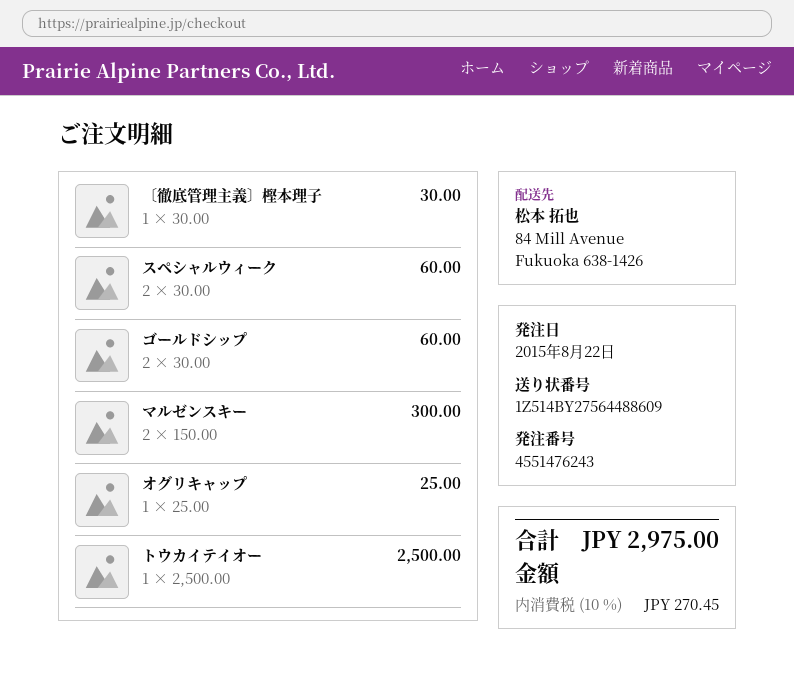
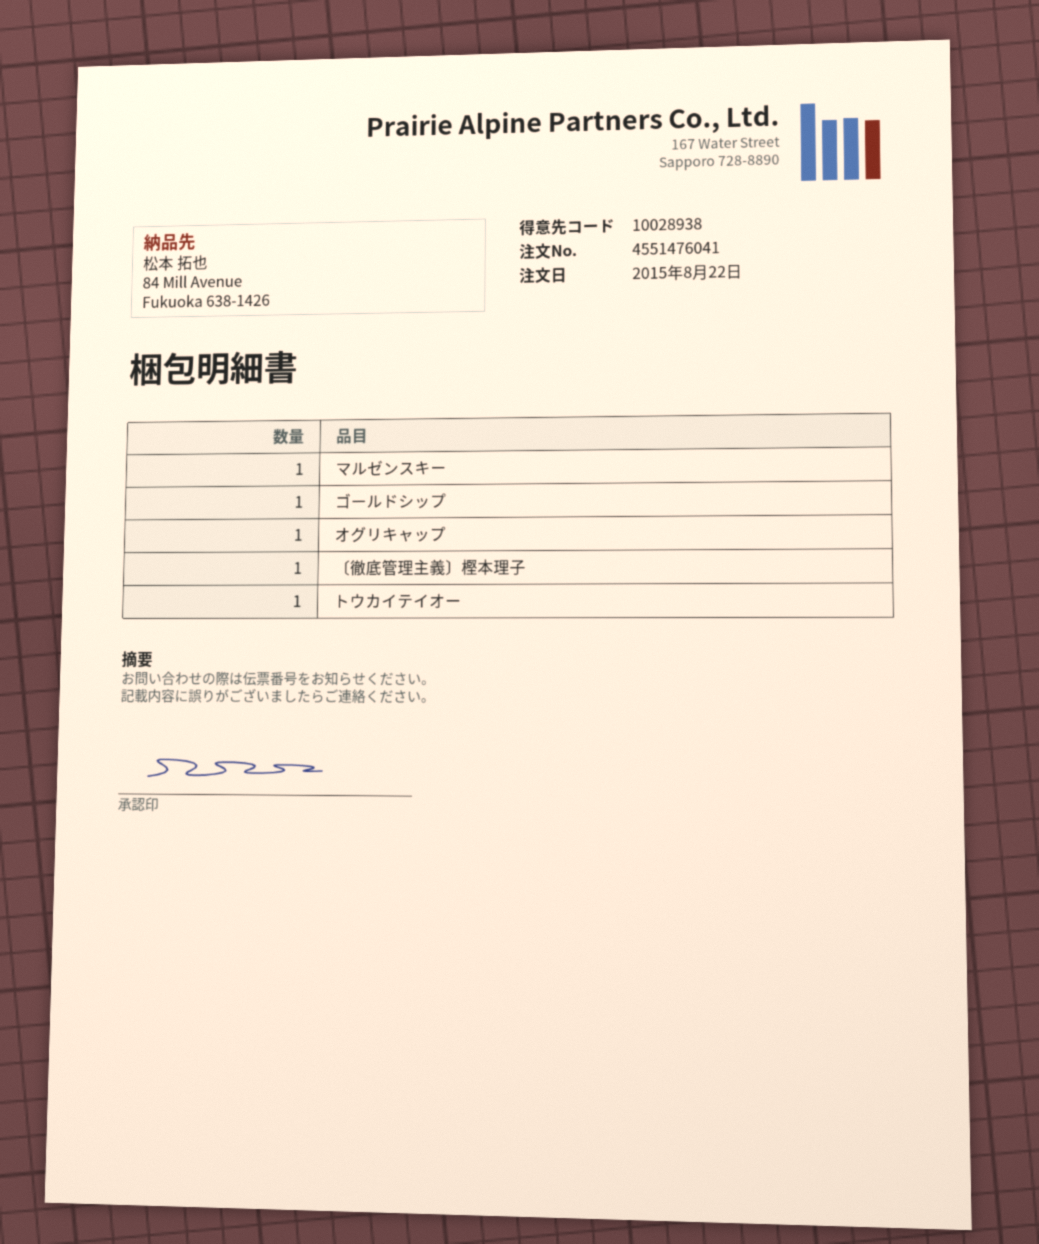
order number: 4551476243 -> 4551476041
スペシャルウィーク: 2 -> none
ゴールドシップ: 2 -> 1
マルゼンスキー: 2 -> 1

